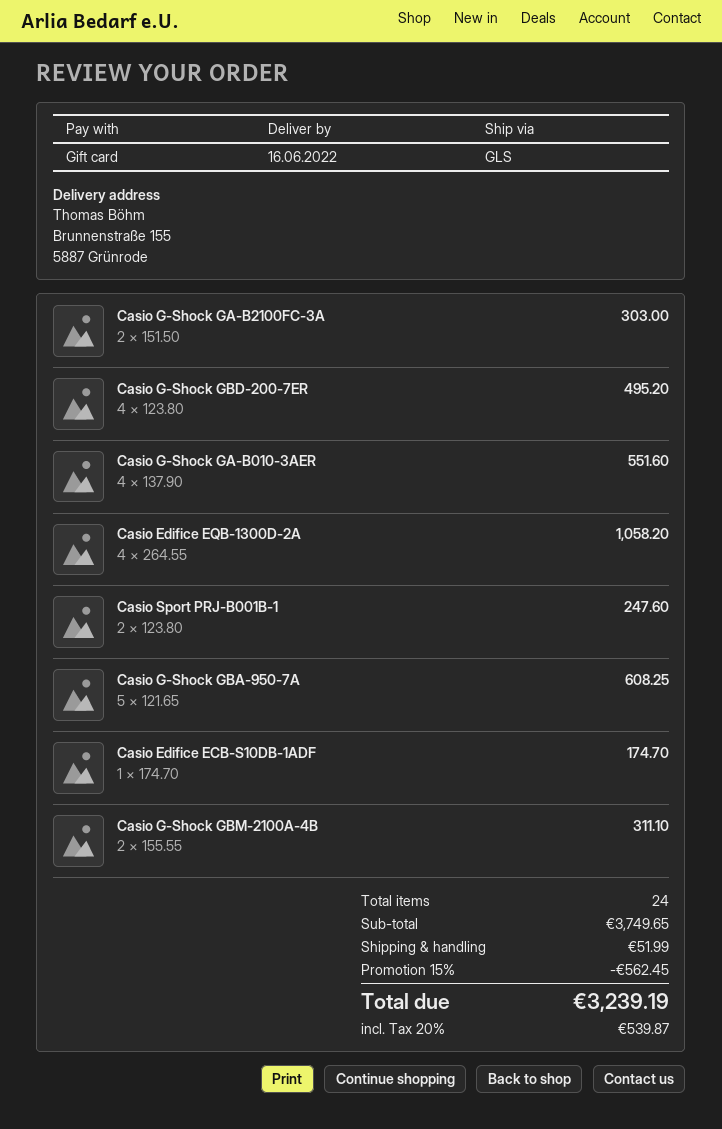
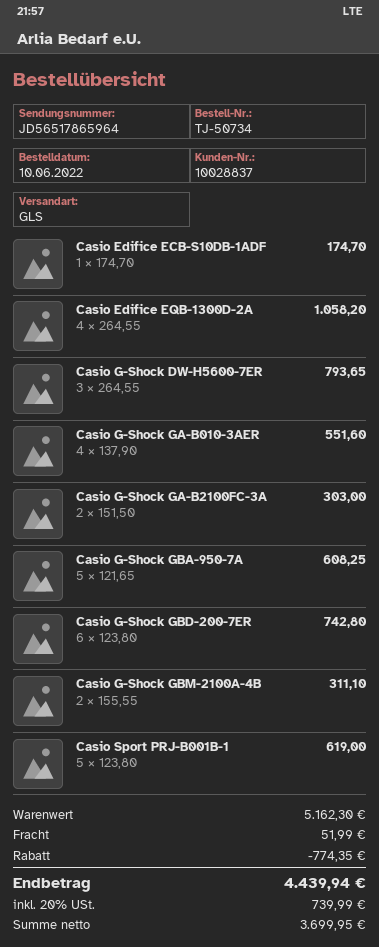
Casio G-Shock GBD-200-7ER: 4 x 123.80 = 495.20 -> 6 x 123.80 = 742.80
Casio Sport PRJ-B001B-1: 2 x 123.80 = 247.60 -> 5 x 123.80 = 619.00
Casio G-Shock DW-H5600-7ER: none -> 3 x 264.55 = 793.65
subtotal: 3749.65 -> 5162.30
discount: 562.45 -> 774.35
tax: 20% = 539.87 -> 20% = 739.99
total: 3239.19 -> 4439.94

